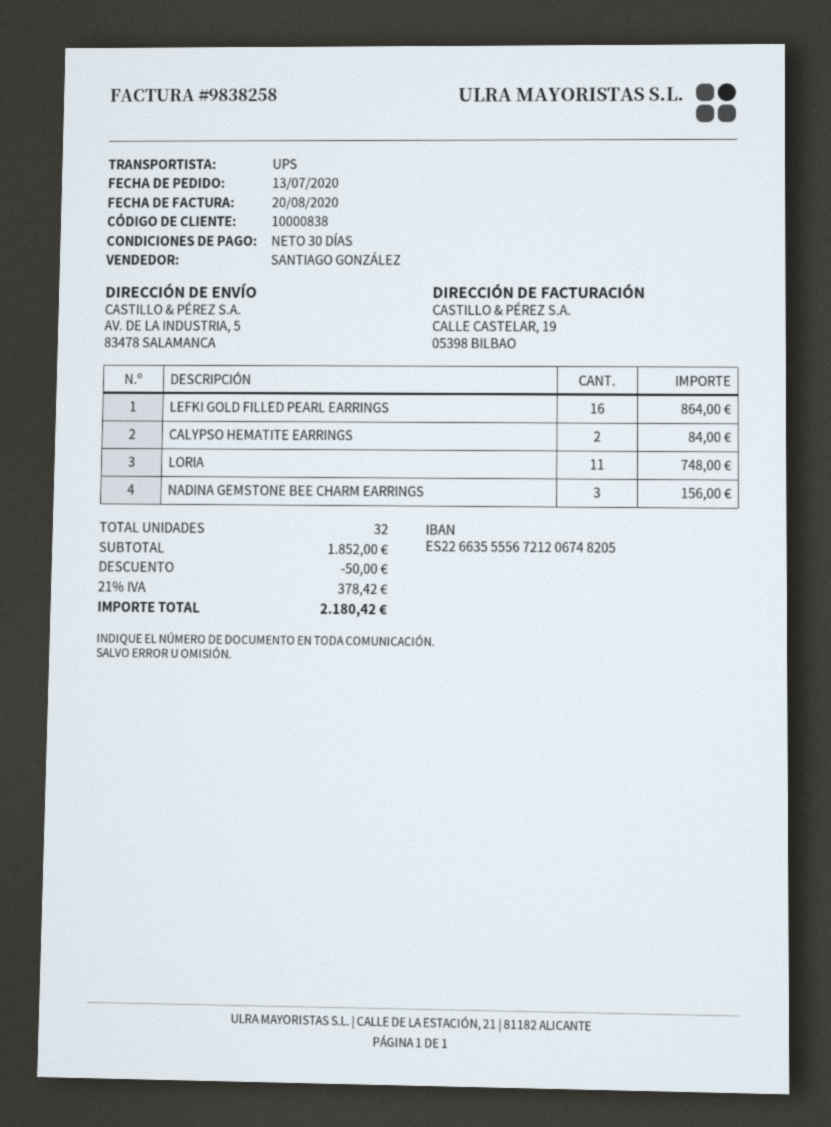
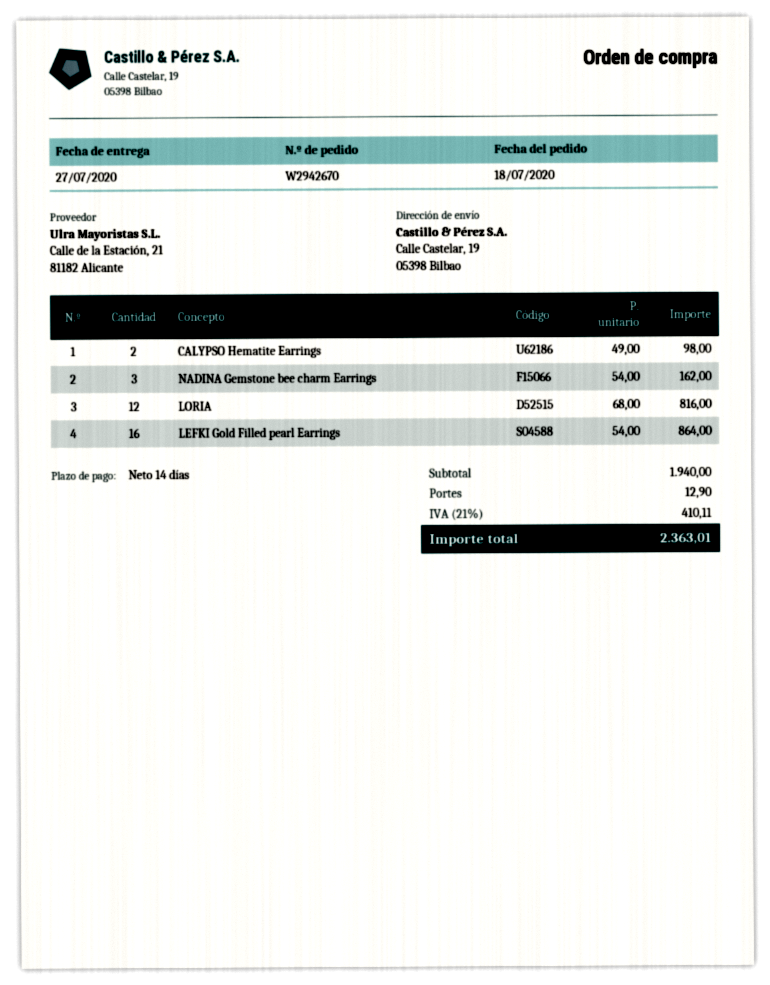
order date: 2020-07-13 -> 2020-07-18
payment terms: 30 days -> 14 days
ship to: AV. DE LA INDUSTRIA, 5, 83478 SALAMANCA -> Calle Castelar, 19, 05398 Bilbao
CALYPSO HEMATITE EARRINGS: 2 for 84.00 -> 2 for 98.00
LORIA: 11 for 748.00 -> 12 for 816.00
NADINA GEMSTONE BEE CHARM EARRINGS: 3 for 156.00 -> 3 for 162.00
subtotal: 1852.00 -> 1940.00
discount: 50.00 -> none
shipping: none -> 12.90
tax: 21% = 378.42 -> 21% = 410.11
total: 2180.42 -> 2363.01

